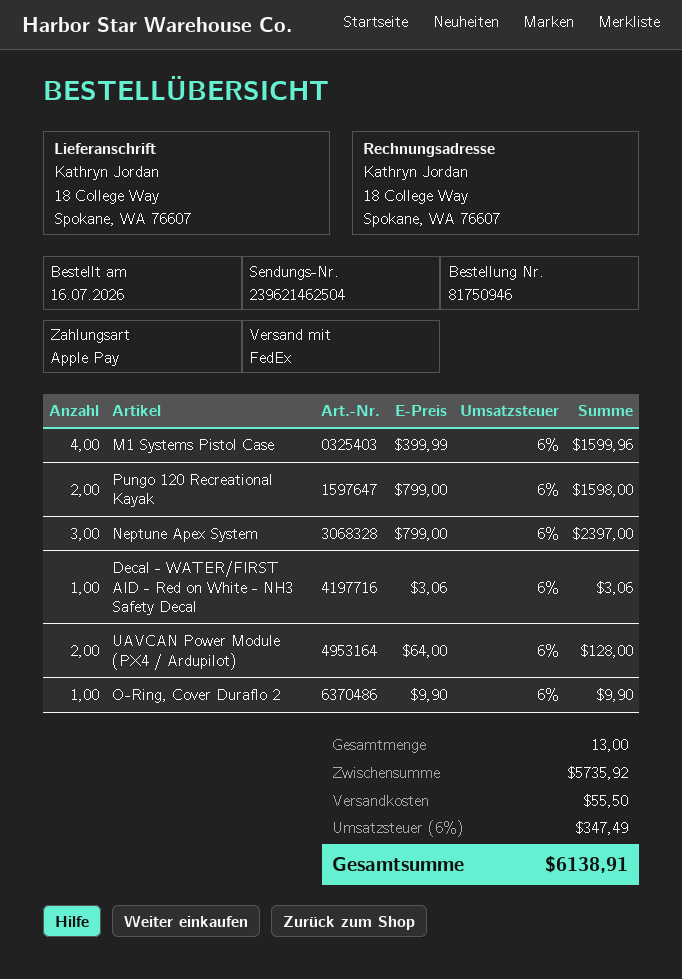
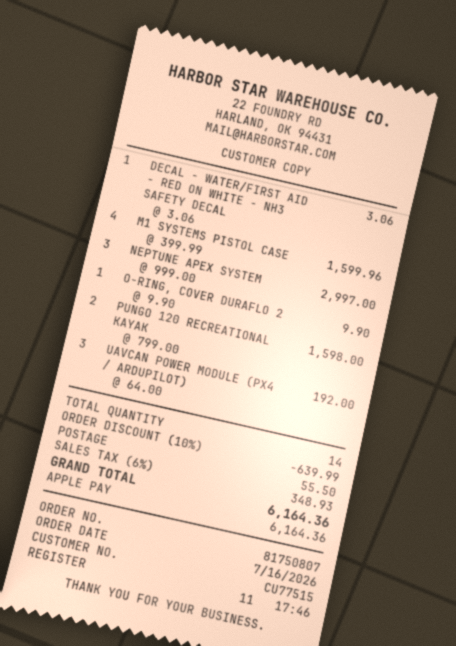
order number: 81750946 -> 81750807
Neptune Apex System: 3 x 799.00 = 2397.00 -> 3 x 999.00 = 2997.00
UAVCAN Power Module (PX4 / Ardupilot): 2 x 64.00 = 128.00 -> 3 x 64.00 = 192.00
total quantity: 13 -> 14
discount: none -> 10% = 639.99
tax: 6% = 347.49 -> 6% = 348.93
total: 6138.91 -> 6164.36

